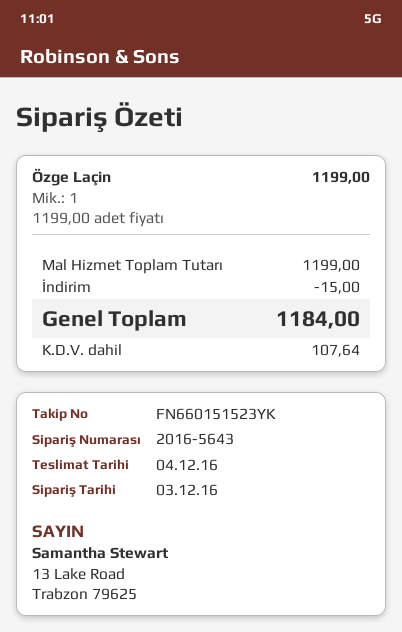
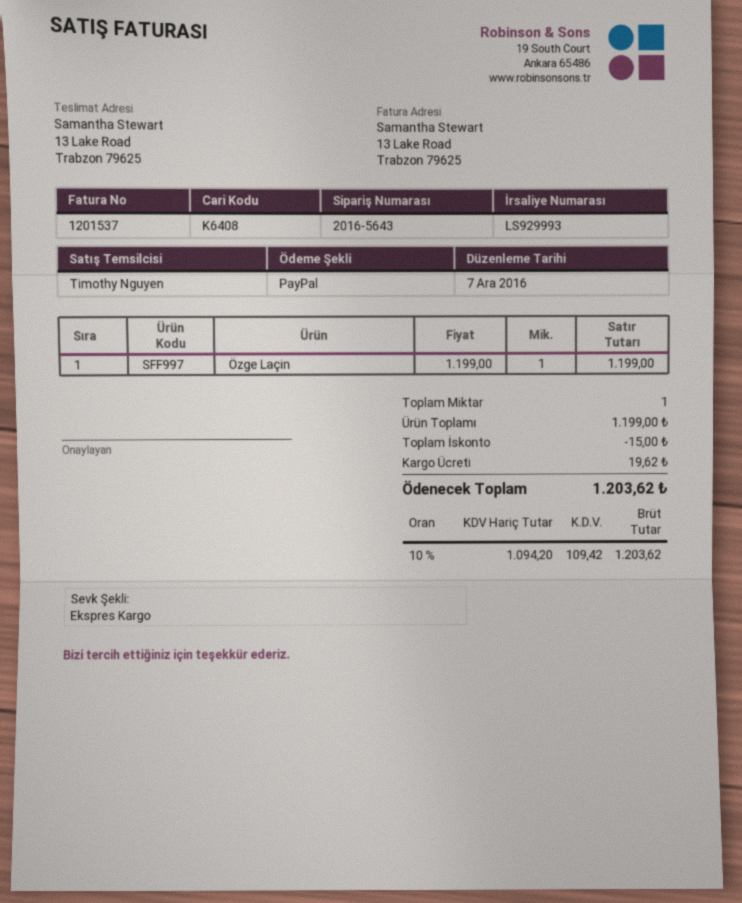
shipping: none -> 19.62
tax: 107.64 -> 109.42
total: 1184.00 -> 1203.62

